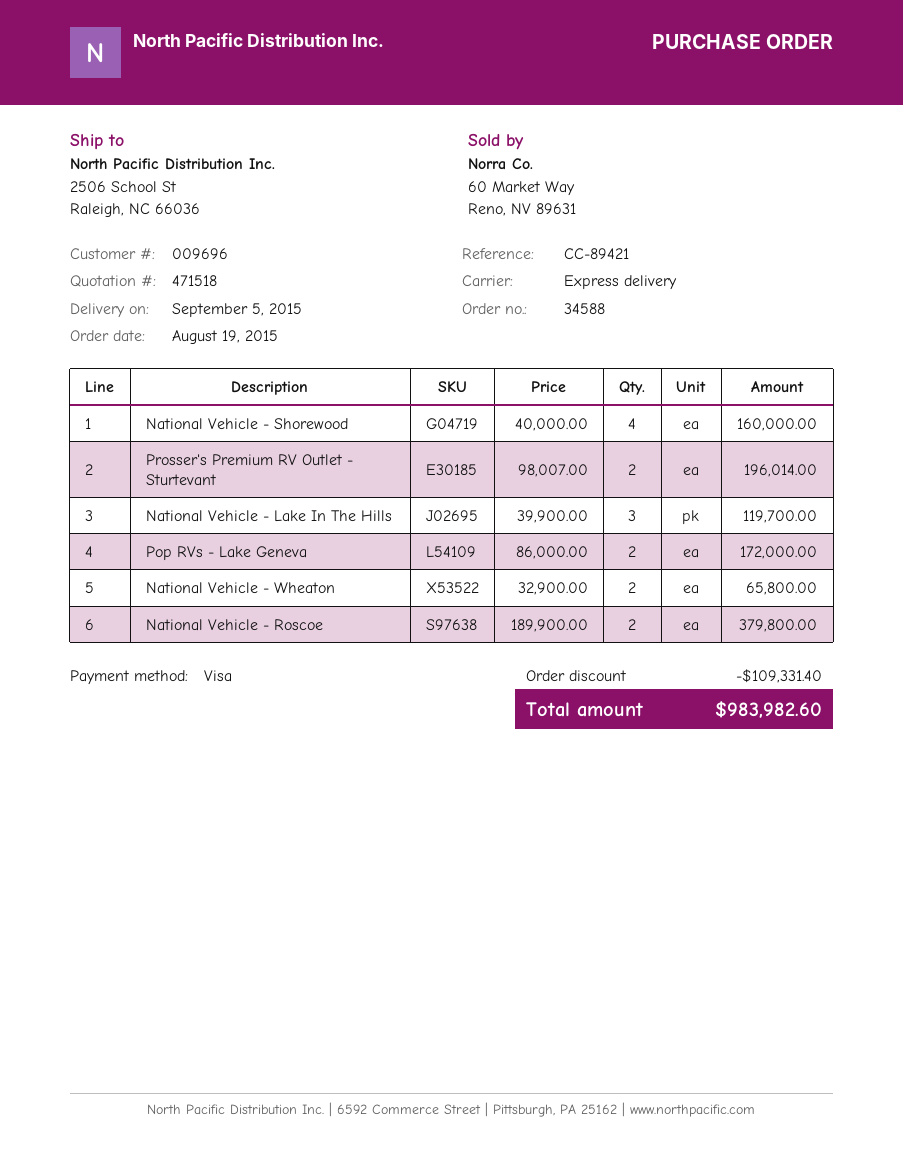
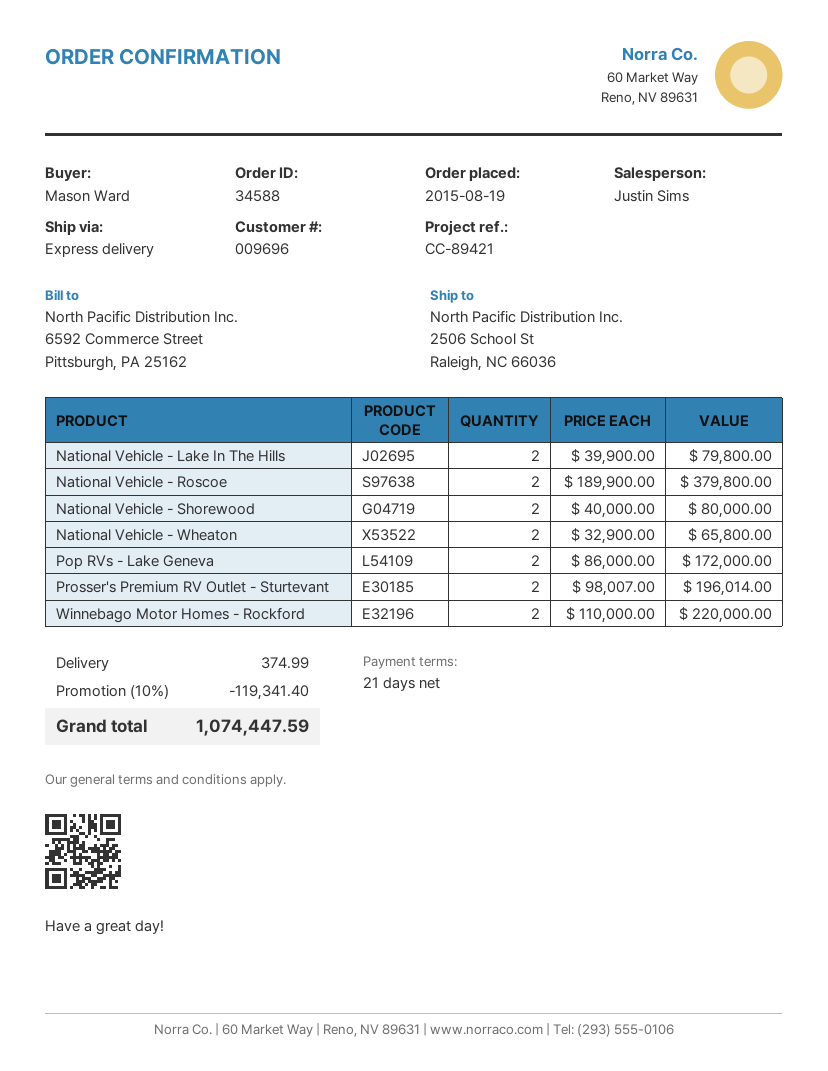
National Vehicle - Shorewood: 4 x 40000.00 = 160000.00 -> 2 x 40000.00 = 80000.00
National Vehicle - Lake In The Hills: 3 x 39900.00 = 119700.00 -> 2 x 39900.00 = 79800.00
Winnebago Motor Homes - Rockford: none -> 2 x 110000.00 = 220000.00
discount: 109331.40 -> 119341.40
shipping: none -> 374.99
total: 983982.60 -> 1074447.59

